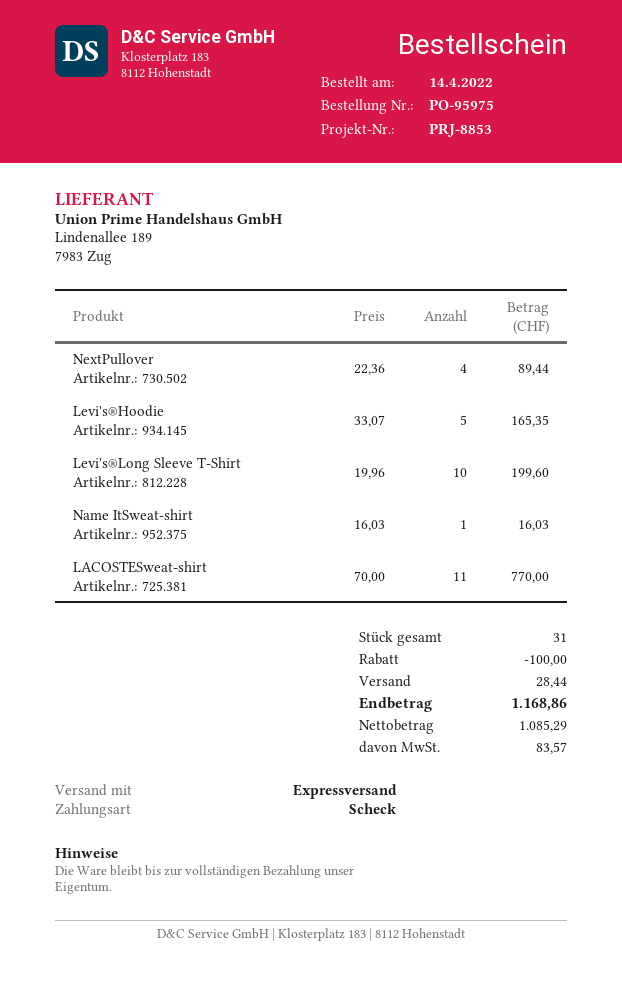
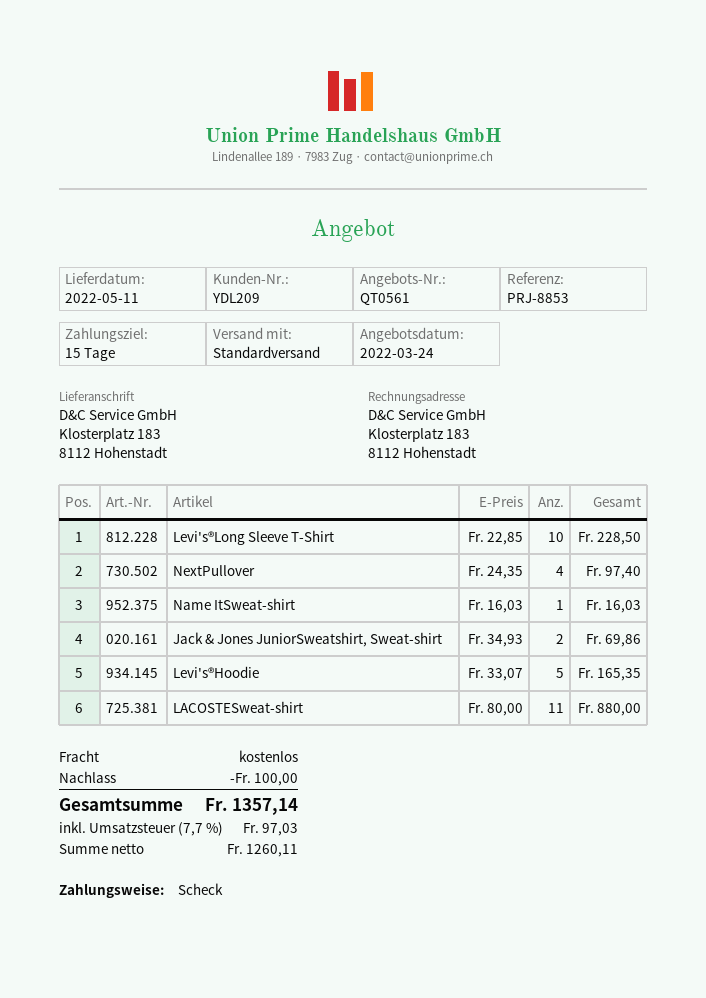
shipping method: express -> standard
NextPullover: 4 x 22.36 = 89.44 -> 4 x 24.35 = 97.40
Levi's®Long Sleeve T-Shirt: 10 x 19.96 = 199.60 -> 10 x 22.85 = 228.50
LACOSTESweat-shirt: 11 x 70.00 = 770.00 -> 11 x 80.00 = 880.00
Jack & Jones JuniorSweatshirt, Sweat-shirt: none -> 2 x 34.93 = 69.86
shipping: 28.44 -> 0.00
net: 1085.29 -> 1260.11
tax: 83.57 -> 97.03
total: 1168.86 -> 1357.14

